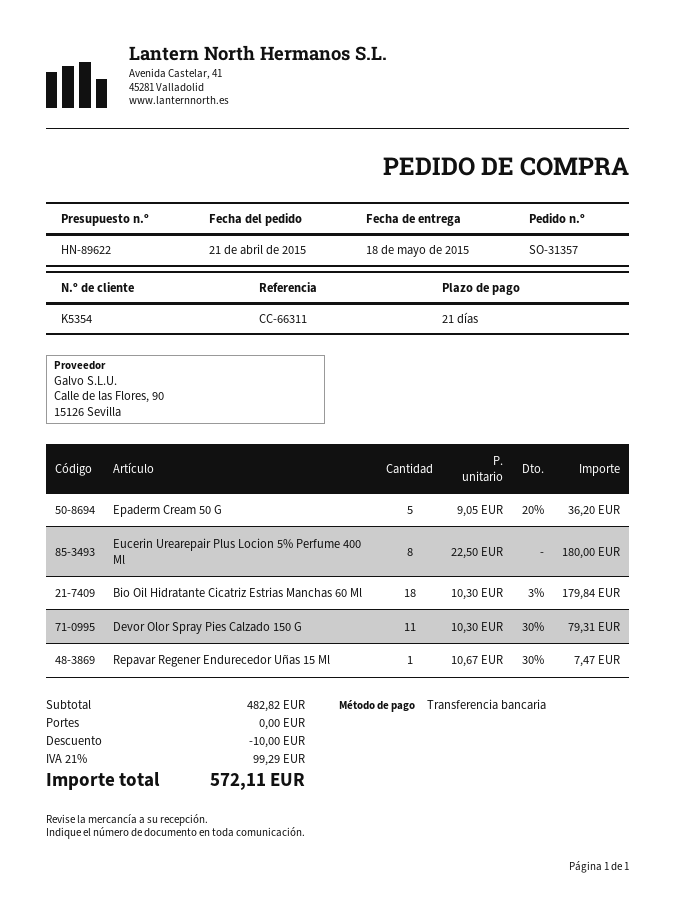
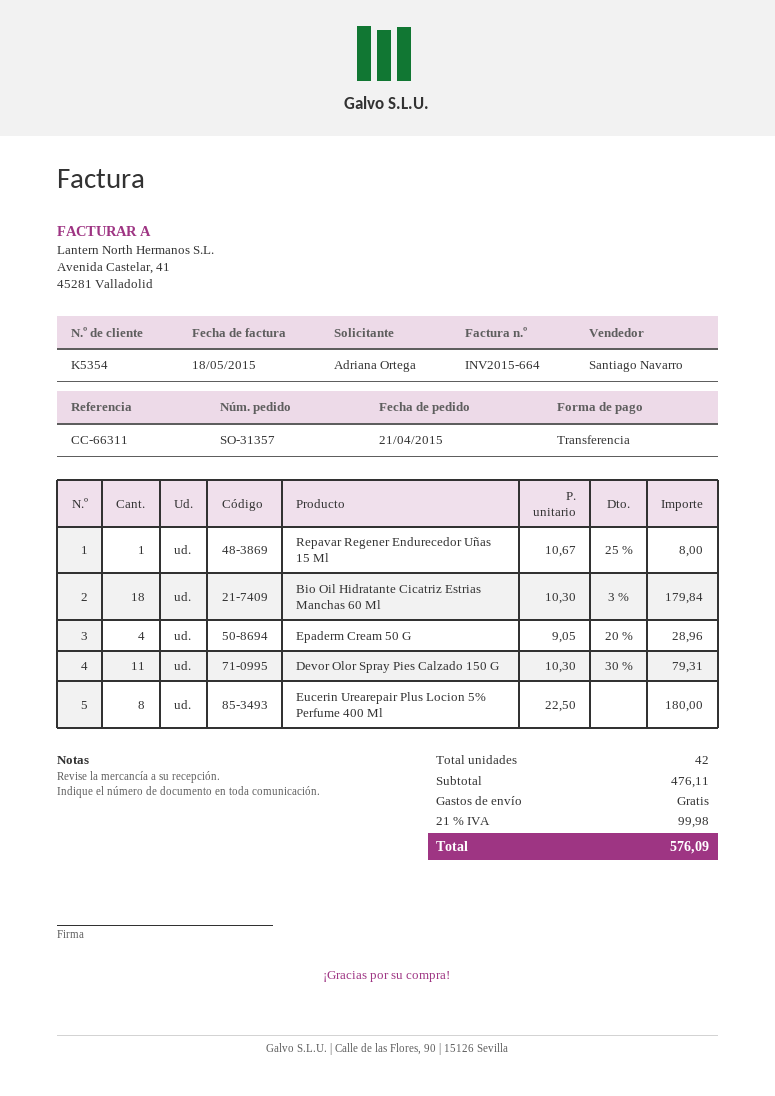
Epaderm Cream 50 G: 5 x 9.05 - 20% = 36.20 -> 4 x 9.05 - 20% = 28.96
Repavar Regener Endurecedor Uñas 15 Ml: 1 x 10.67 - 30% = 7.47 -> 1 x 10.67 - 25% = 8.00
subtotal: 482.82 -> 476.11
discount: 10.00 -> none
tax: 21% = 99.29 -> 21% = 99.98
total: 572.11 -> 576.09

